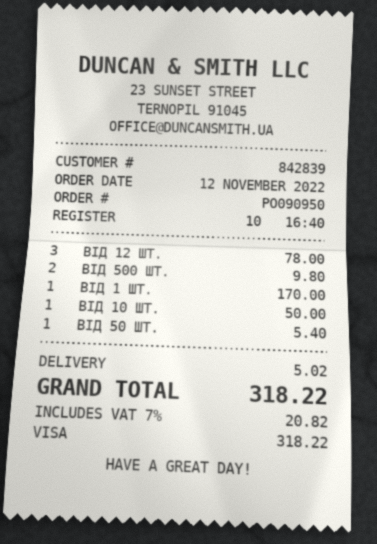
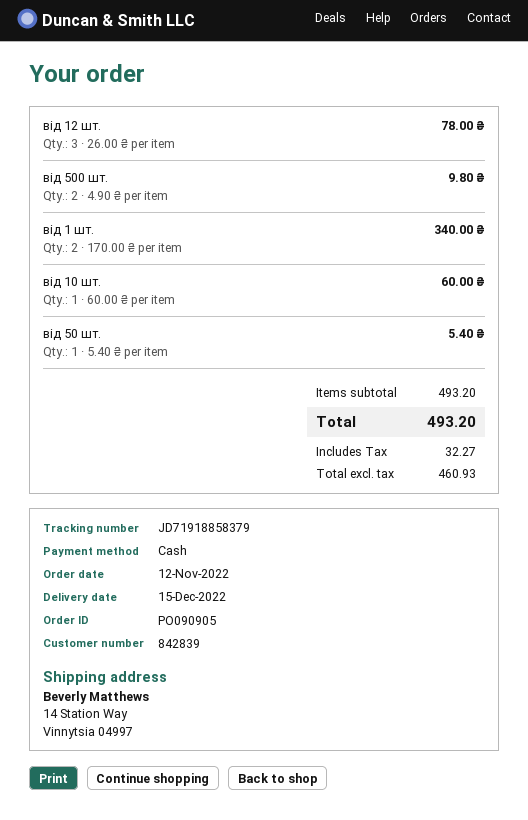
order number: PO090950 -> PO090905
payment method: Visa -> cash
ВІД 1 ШТ.: 1 for 170.00 -> 2 for 340.00
ВІД 10 ШТ.: 1 for 50.00 -> 1 for 60.00
shipping: 5.02 -> none
tax: 20.82 -> 32.27
total: 318.22 -> 493.20

